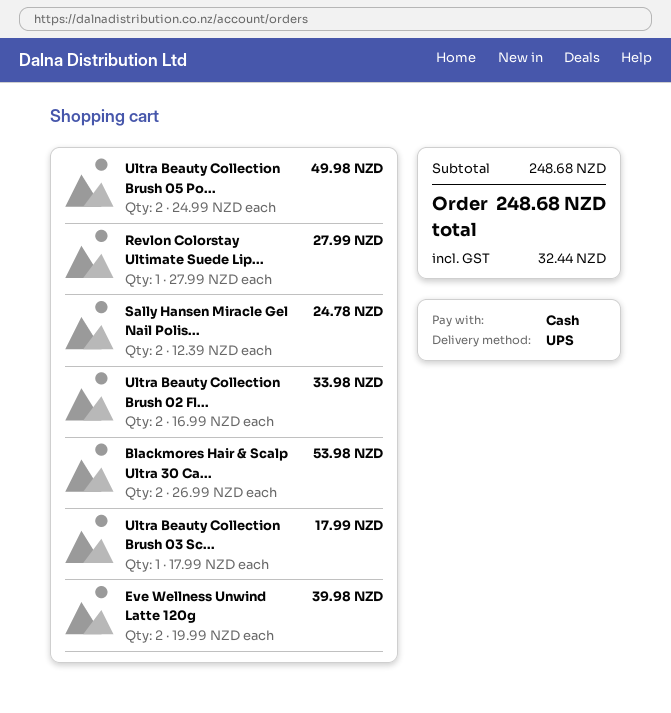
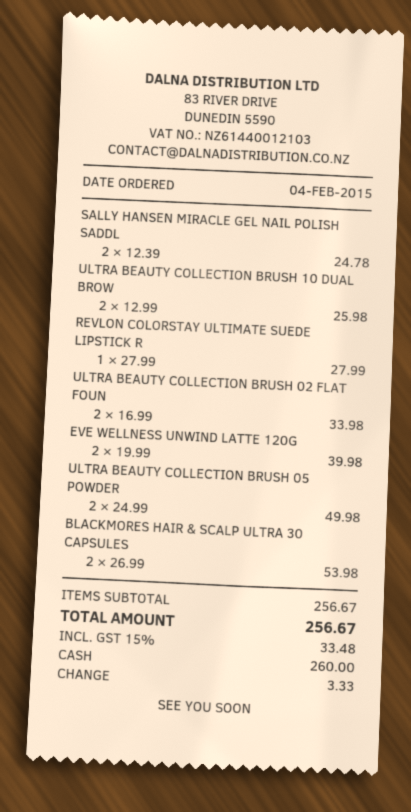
Ultra Beauty Collection Brush 03 Sc...: 1 x 17.99 = 17.99 -> none
ULTRA BEAUTY COLLECTION BRUSH 10 DUAL BROW: none -> 2 x 12.99 = 25.98
subtotal: 248.68 -> 256.67
tax: 32.44 -> 33.48
total: 248.68 -> 256.67

